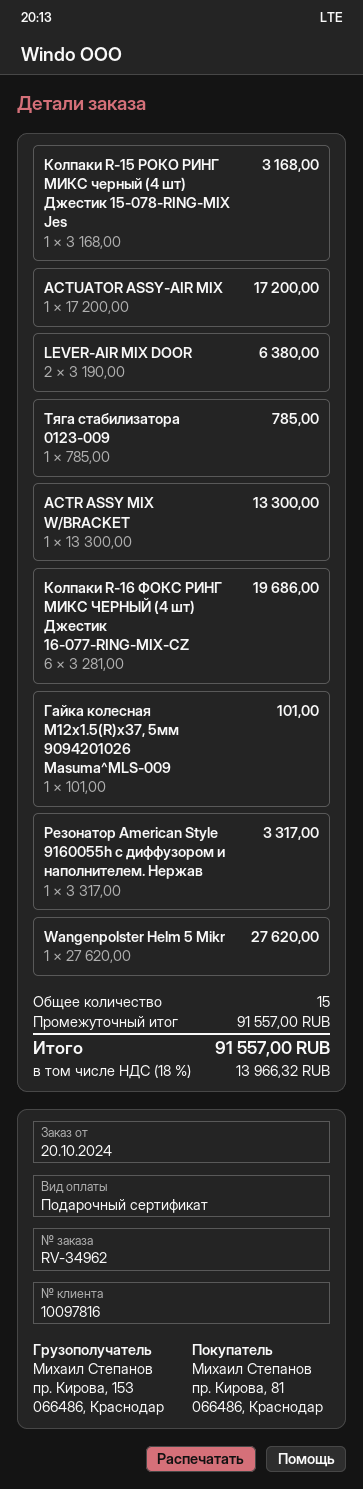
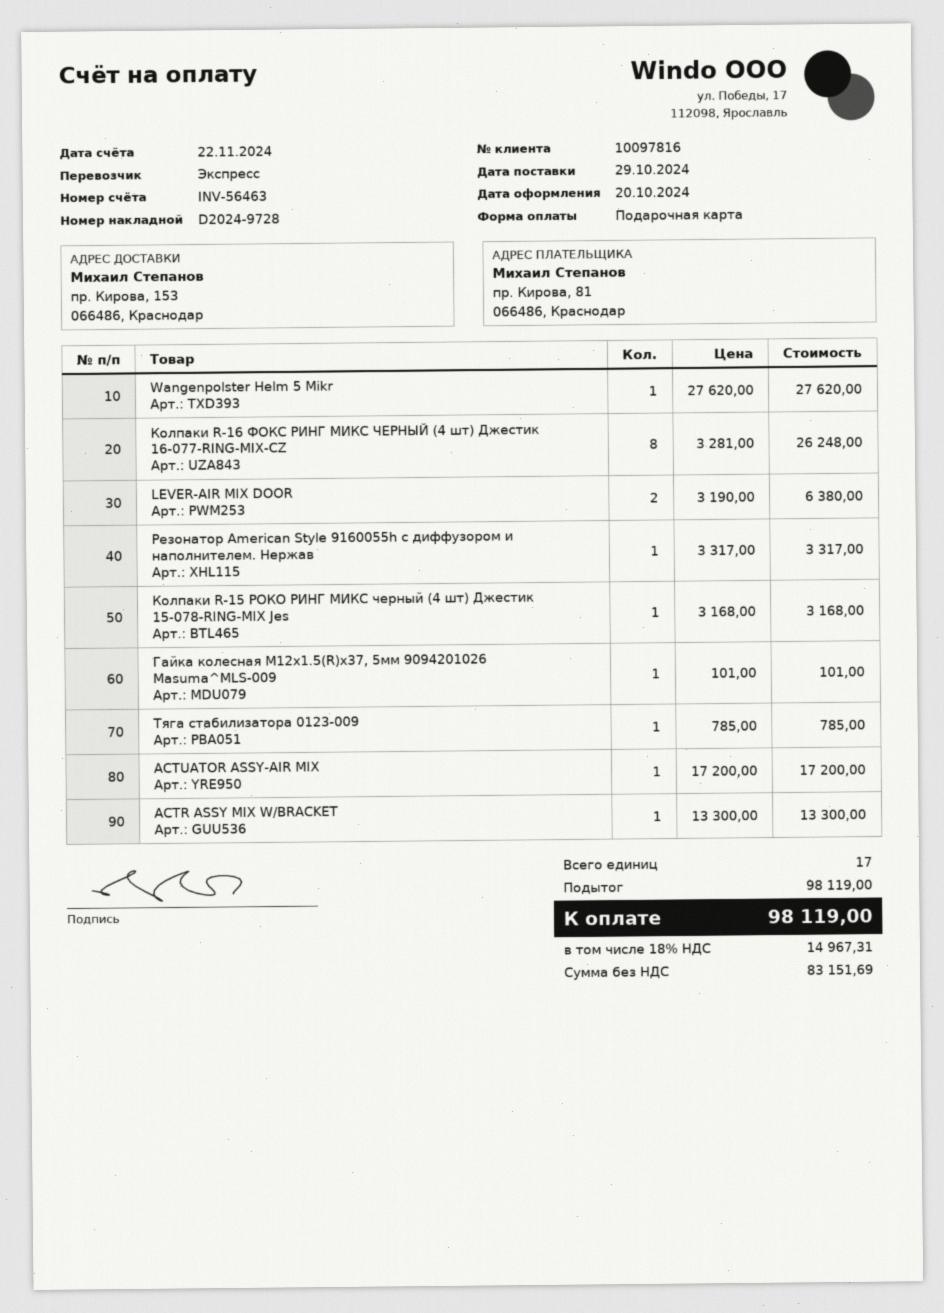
Колпаки R-16 ФОКС РИНГ МИКС ЧЕРНЫЙ (4 шт) Джестик 16-077-RING-MIX-CZ: 6 x 3281.00 = 19686.00 -> 8 x 3281.00 = 26248.00
total quantity: 15 -> 17
subtotal: 91557.00 -> 98119.00
tax: 18% = 13966.32 -> 18% = 14967.31
total: 91557.00 -> 98119.00

